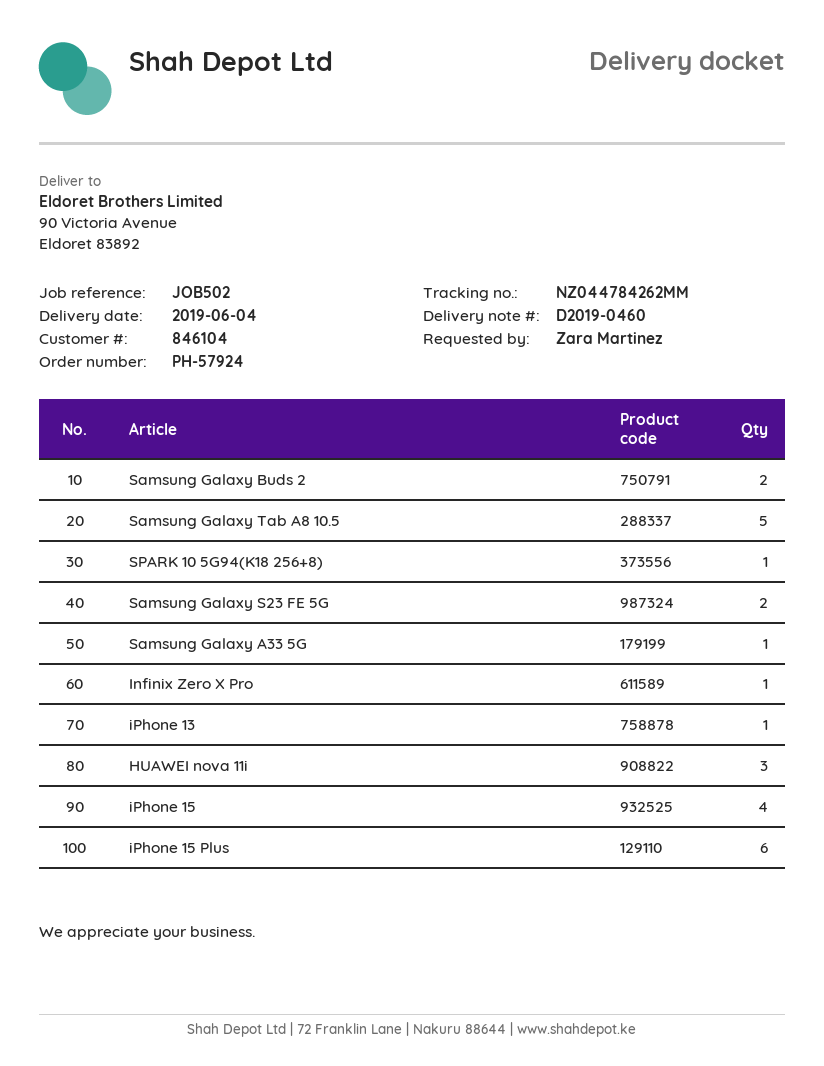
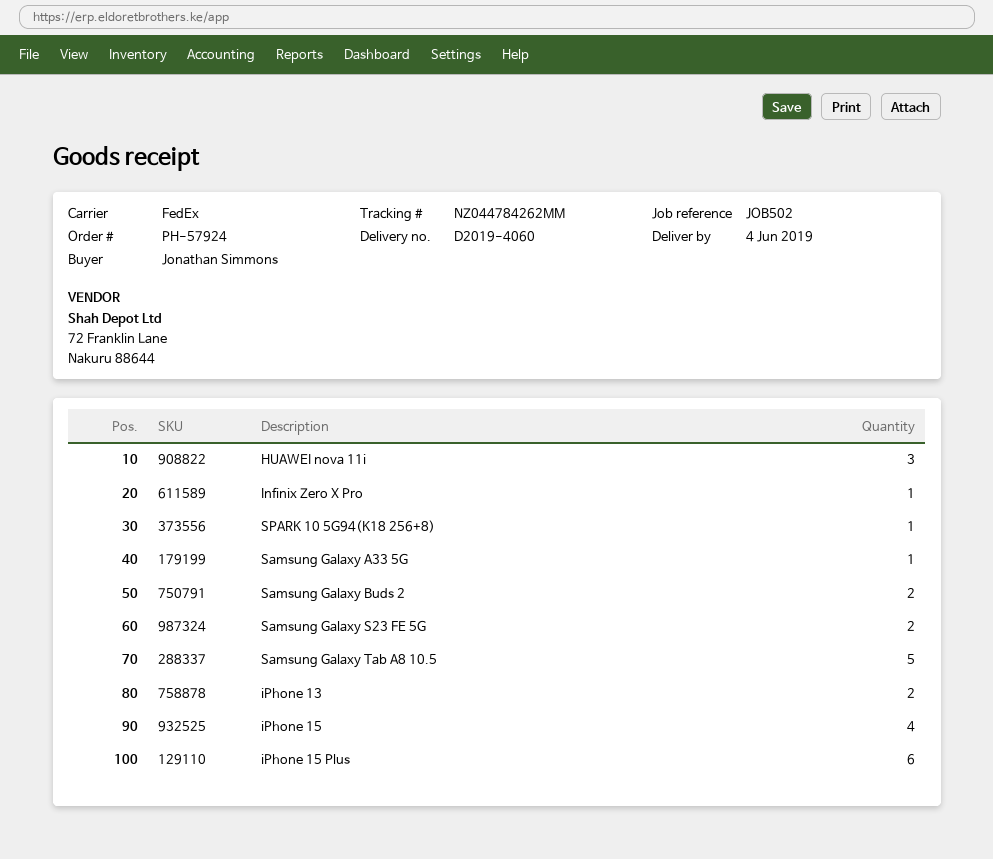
delivery note number: D2019-0460 -> D2019-4060
ordered by: Zara Martinez -> Jonathan Simmons
iPhone 13: 1 -> 2

